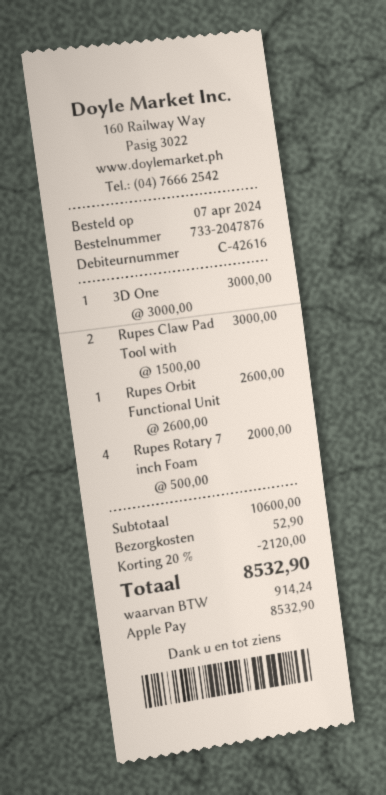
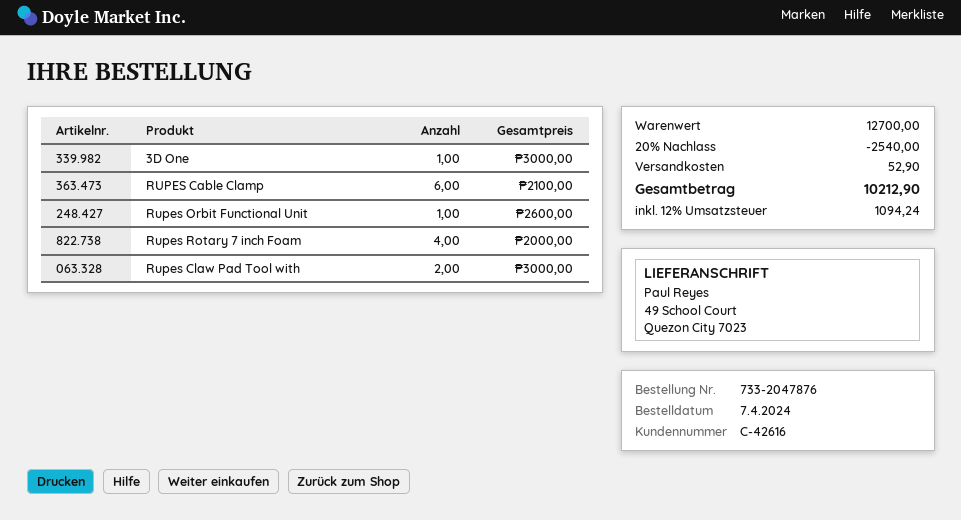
RUPES Cable Clamp: none -> 6 for 2100.00
subtotal: 10600.00 -> 12700.00
discount: 20% = 2120.00 -> 20% = 2540.00
tax: 914.24 -> 1094.24
total: 8532.90 -> 10212.90

